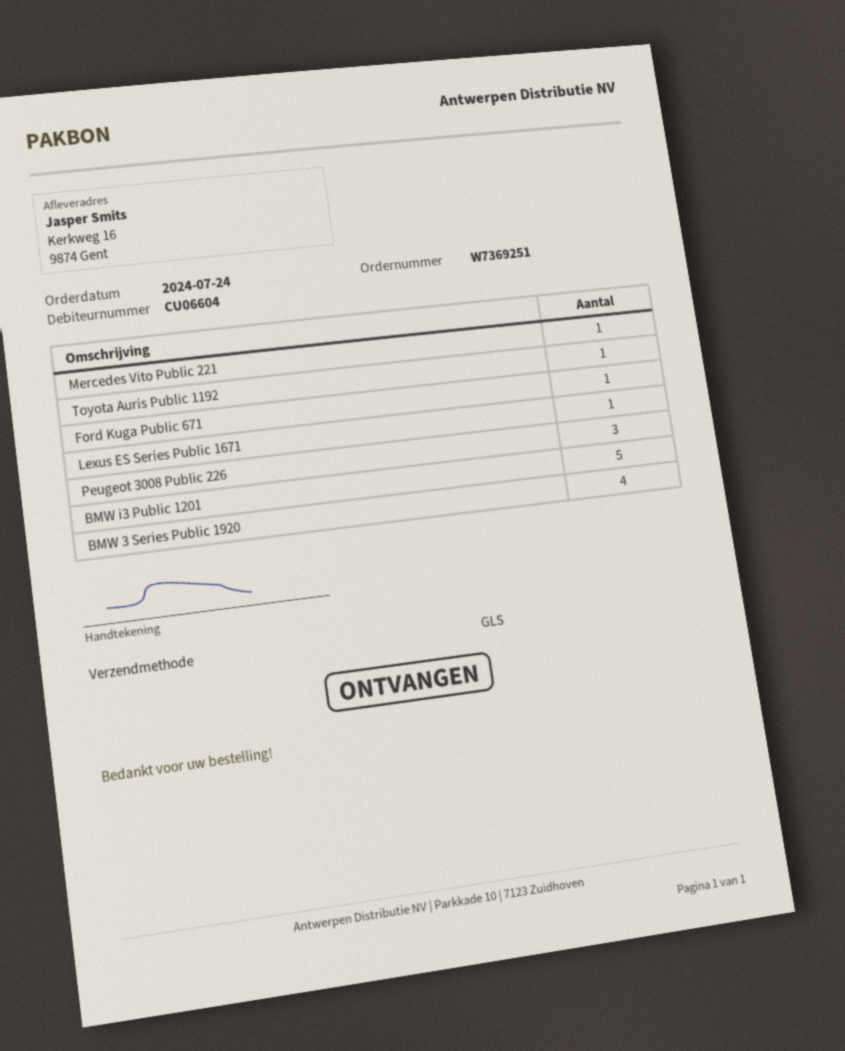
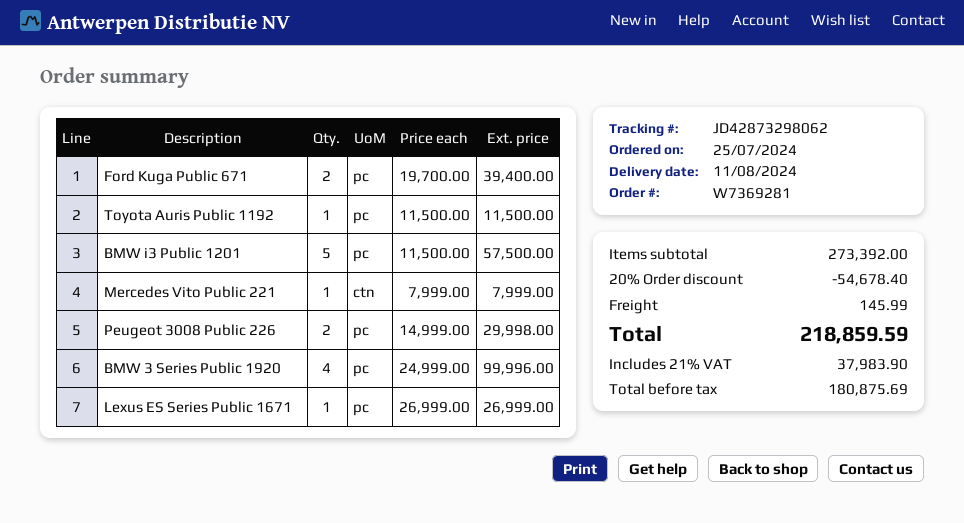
order number: W7369251 -> W7369281
order date: 2024-07-24 -> 2024-07-25
Ford Kuga Public 671: 1 -> 2
Peugeot 3008 Public 226: 3 -> 2

